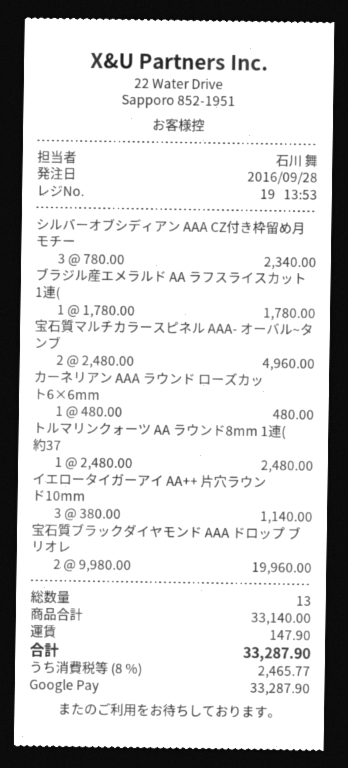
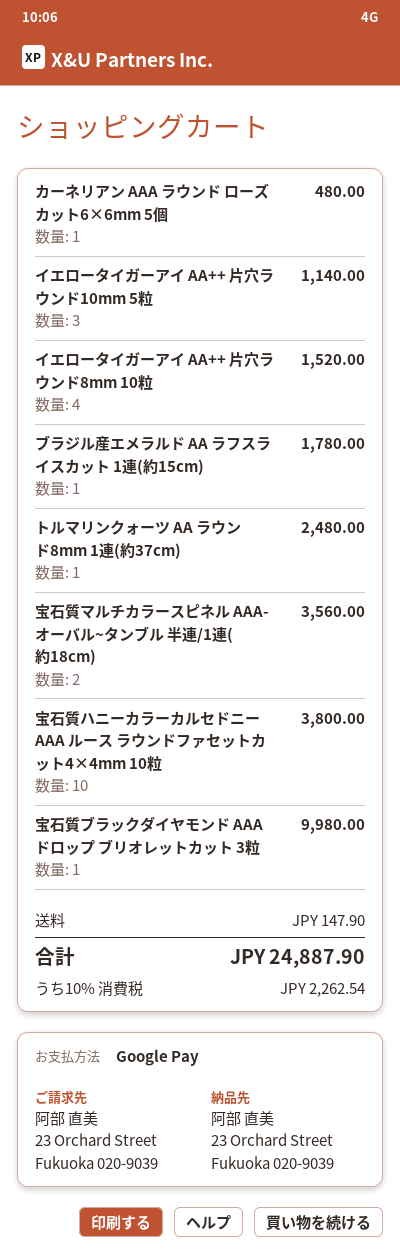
シルバーオブシディアン AAA CZ付き枠留め月モチー: 3 for 2340.00 -> none
宝石質マルチカラースピネル AAA- オーバル~タンブ: 2 for 4960.00 -> 2 for 3560.00
宝石質ブラックダイヤモンド AAA ドロップ ブリオレ: 2 for 19960.00 -> 1 for 9980.00
イエロータイガーアイ AA++ 片穴ラウンド8mm 10粒: none -> 4 for 1520.00
宝石質ハニーカラーカルセドニー AAA ルース ラウンドファセットカット4×4mm 10粒: none -> 10 for 3800.00
tax: 8% = 2465.77 -> 10% = 2262.54
total: 33287.90 -> 24887.90

